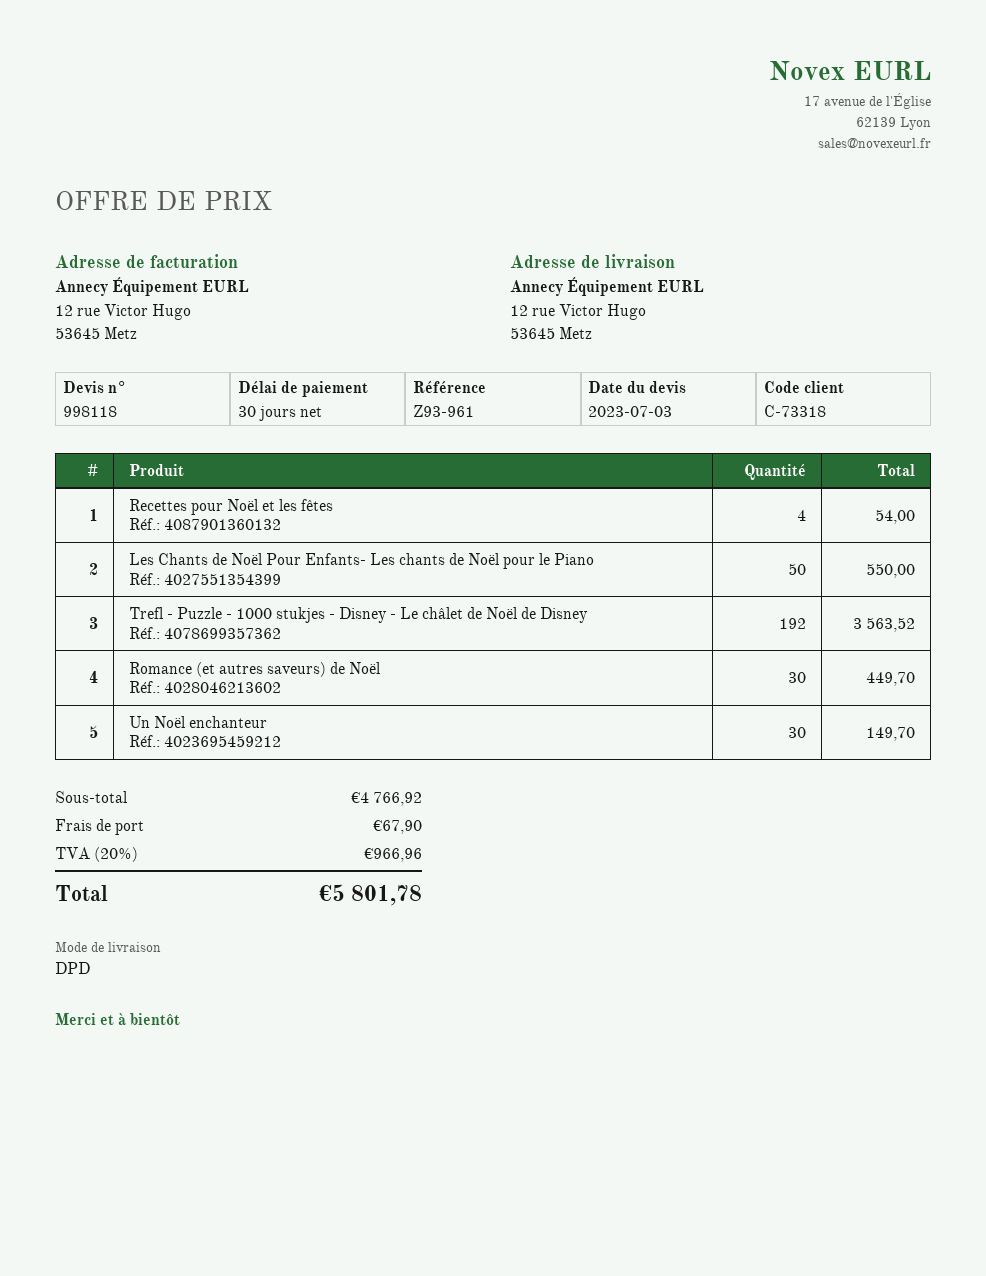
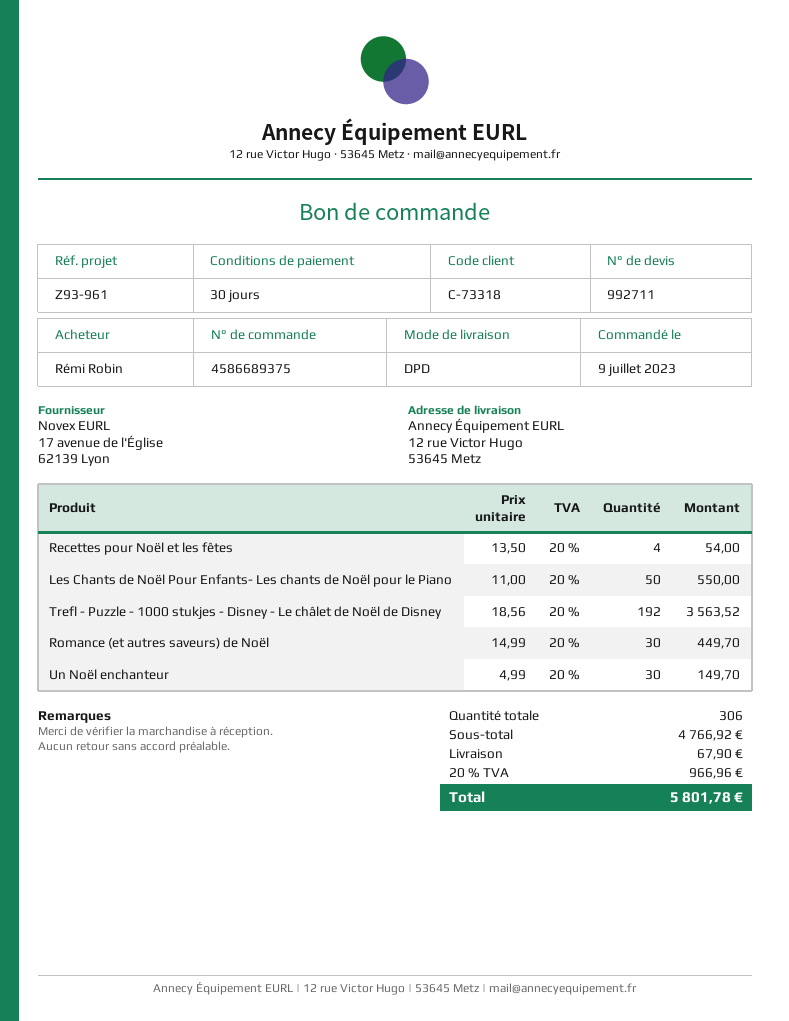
quote number: 998118 -> 992711

